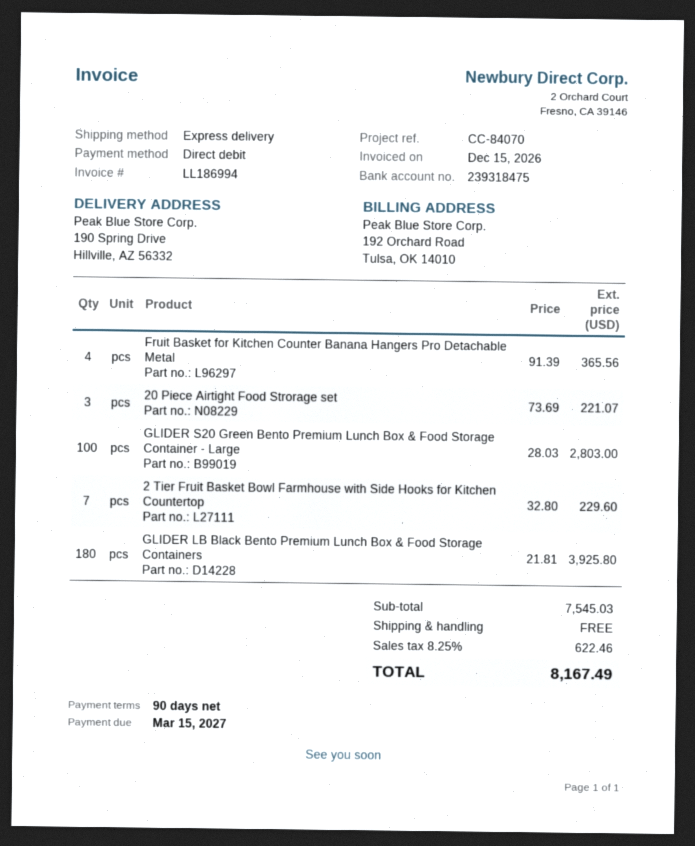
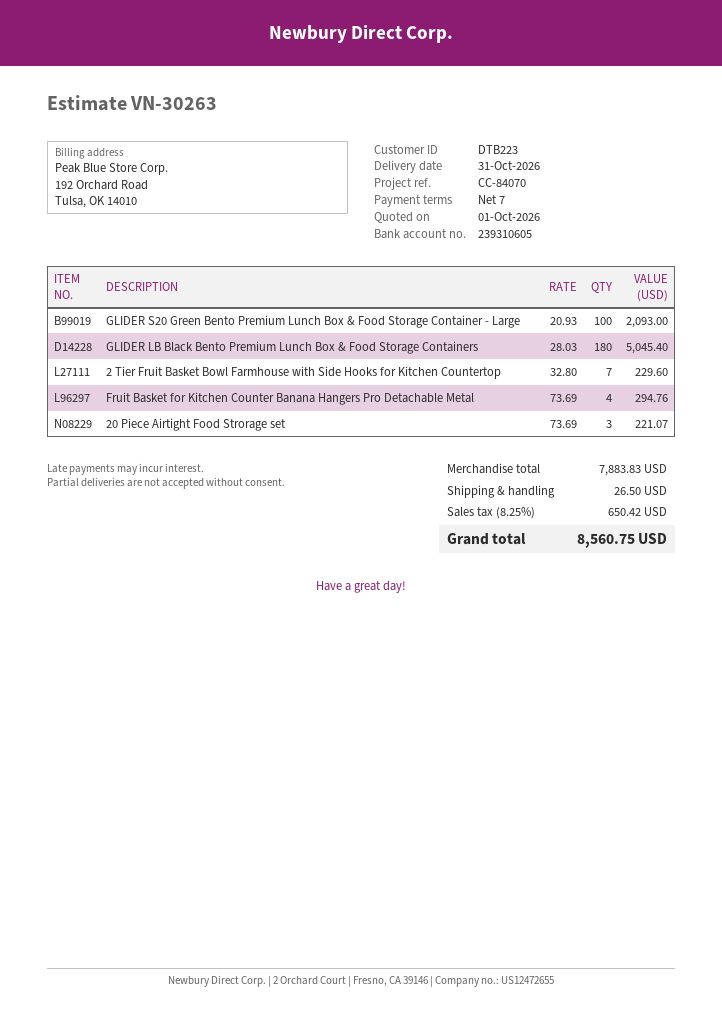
payment terms: 90 days -> 7 days
bank account: 239318475 -> 239310605
Fruit Basket for Kitchen Counter Banana Hangers Pro Detachable Metal: 4 x 91.39 = 365.56 -> 4 x 73.69 = 294.76
GLIDER S20 Green Bento Premium Lunch Box & Food Storage Container - Large: 100 x 28.03 = 2803.00 -> 100 x 20.93 = 2093.00
GLIDER LB Black Bento Premium Lunch Box & Food Storage Containers: 180 x 21.81 = 3925.80 -> 180 x 28.03 = 5045.40
subtotal: 7545.03 -> 7883.83
shipping: 0.00 -> 26.50
tax: 8.25% = 622.46 -> 8.25% = 650.42
total: 8167.49 -> 8560.75

